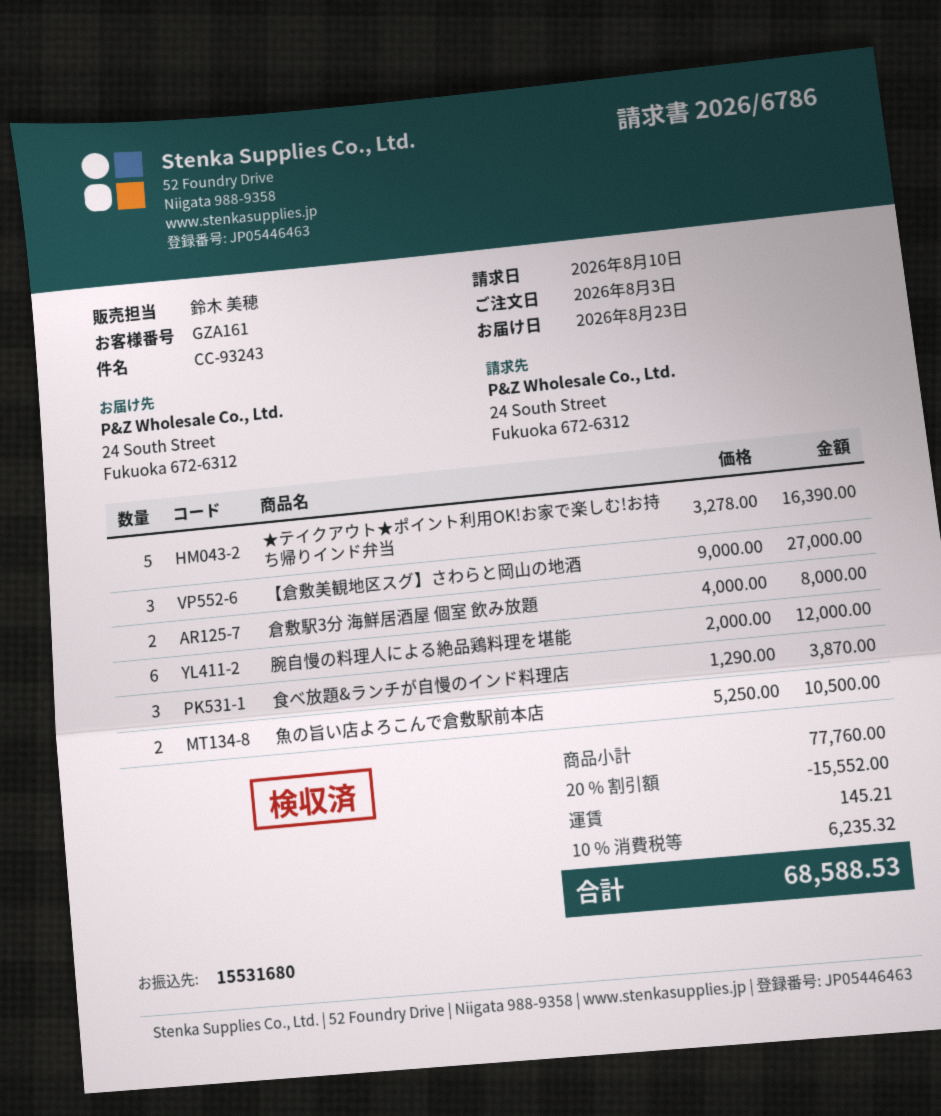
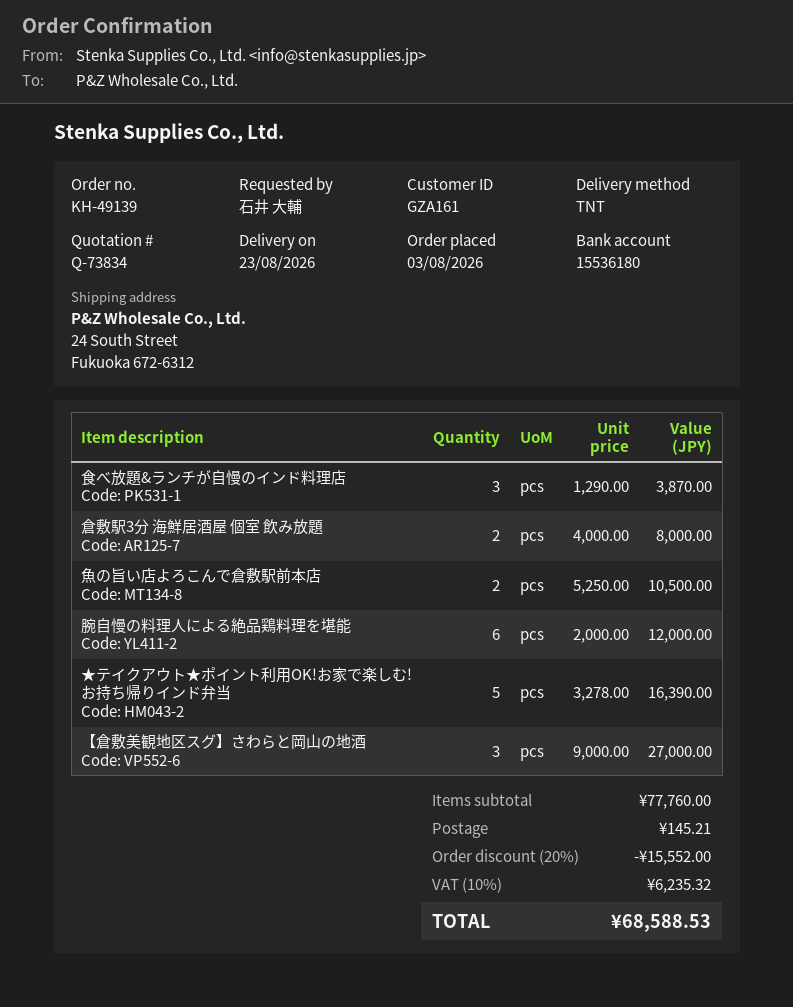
bank account: 15531680 -> 15536180

